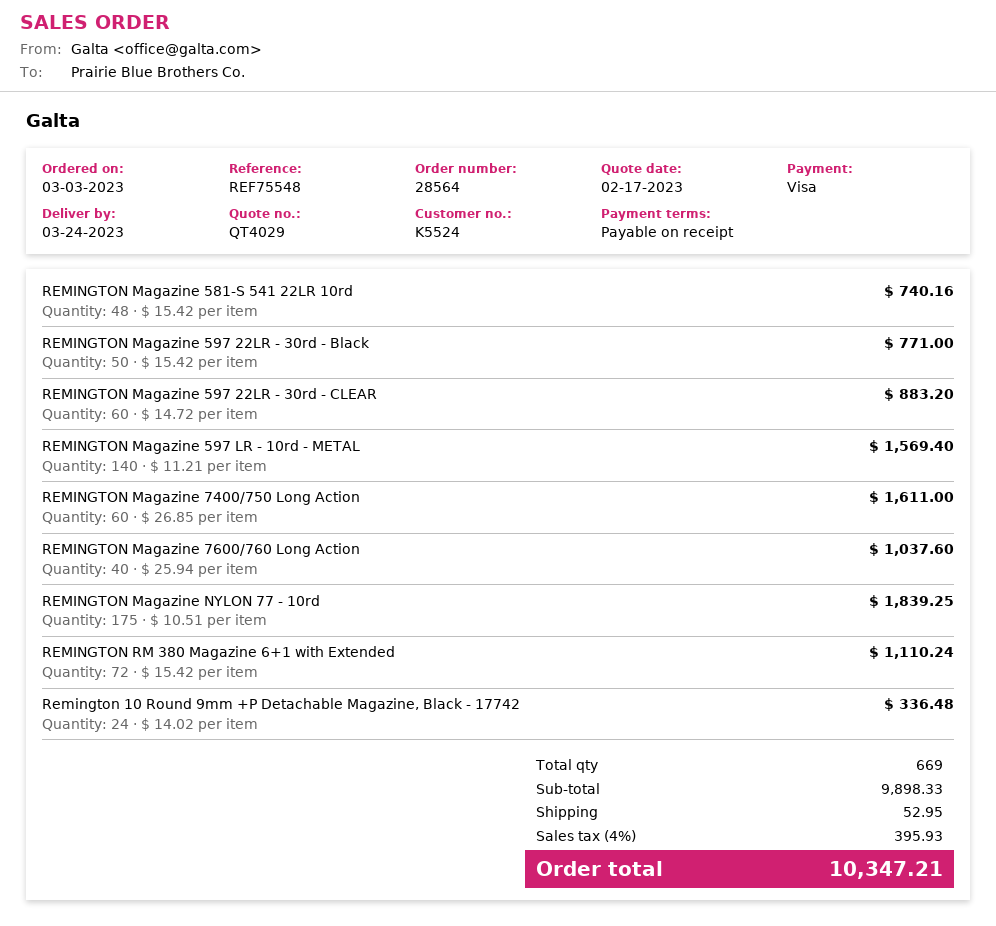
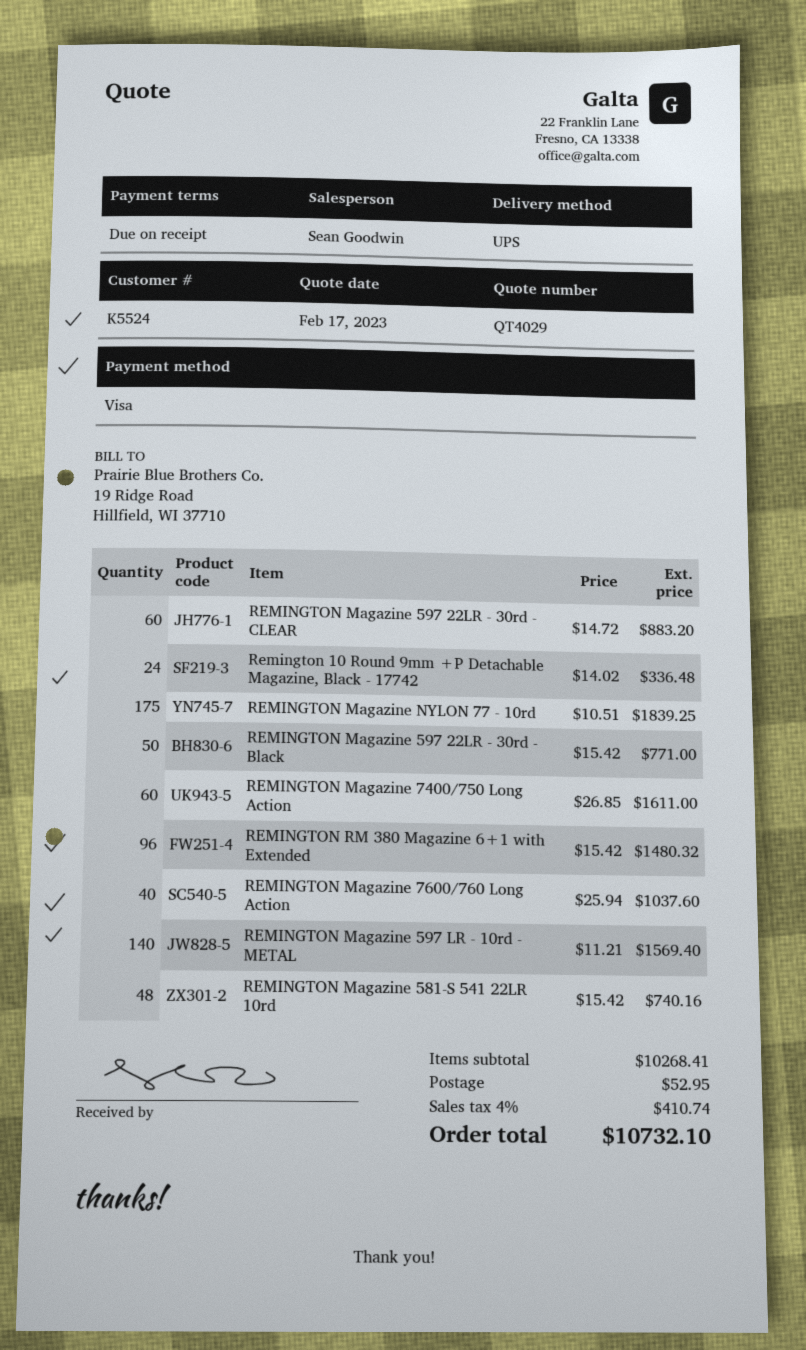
REMINGTON RM 380 Magazine 6+1 with Extended: 72 x 15.42 = 1110.24 -> 96 x 15.42 = 1480.32
subtotal: 9898.33 -> 10268.41
tax: 4% = 395.93 -> 4% = 410.74
total: 10347.21 -> 10732.10

